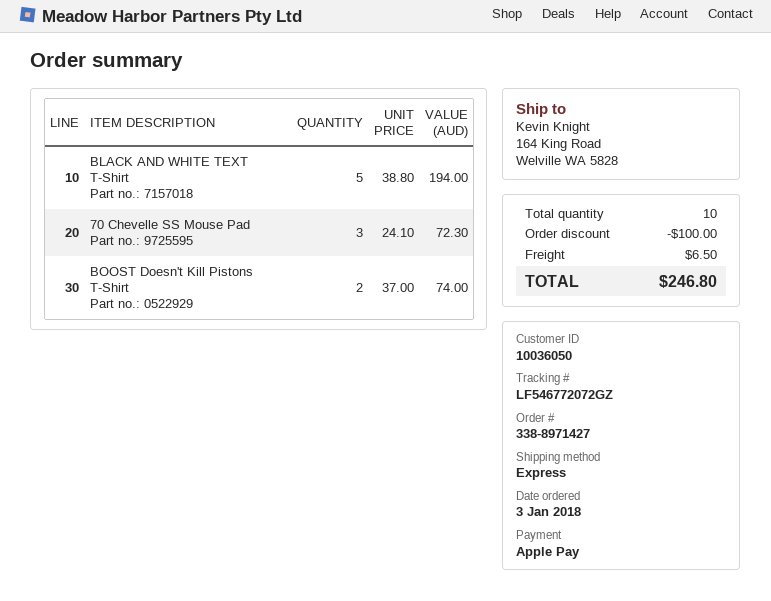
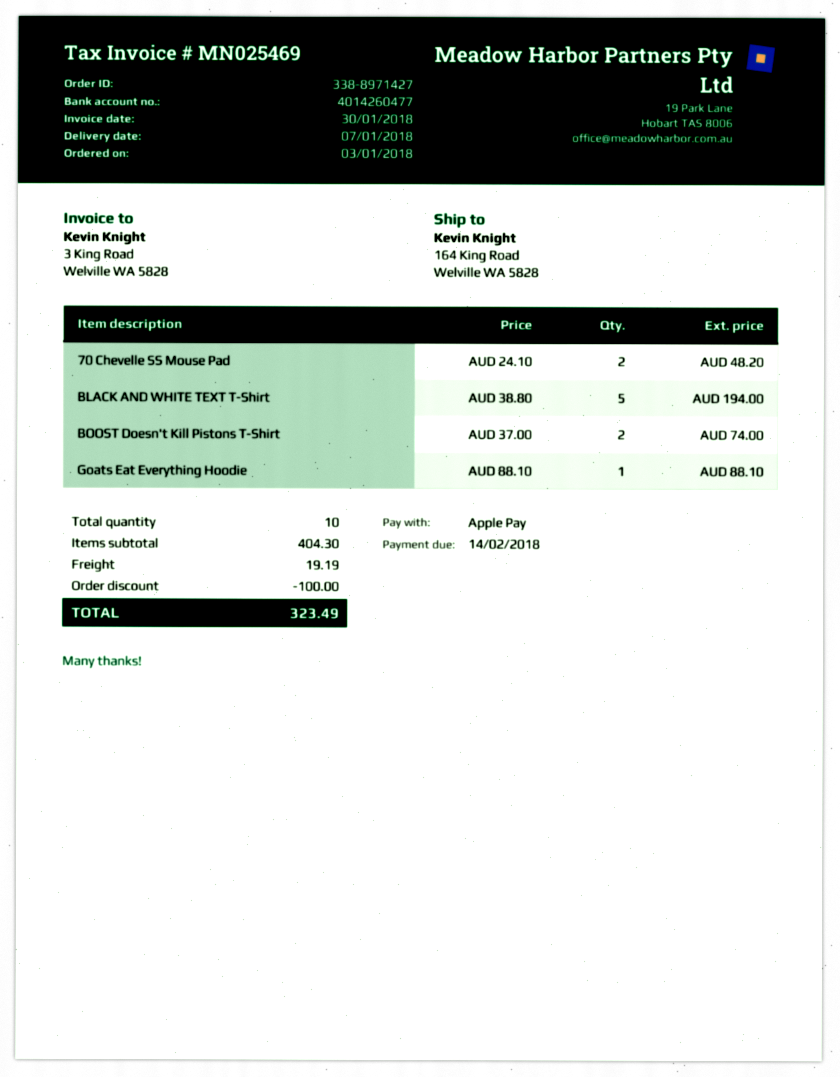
70 Chevelle SS Mouse Pad: 3 x 24.10 = 72.30 -> 2 x 24.10 = 48.20
Goats Eat Everything Hoodie: none -> 1 x 88.10 = 88.10
shipping: 6.50 -> 19.19
total: 246.80 -> 323.49

